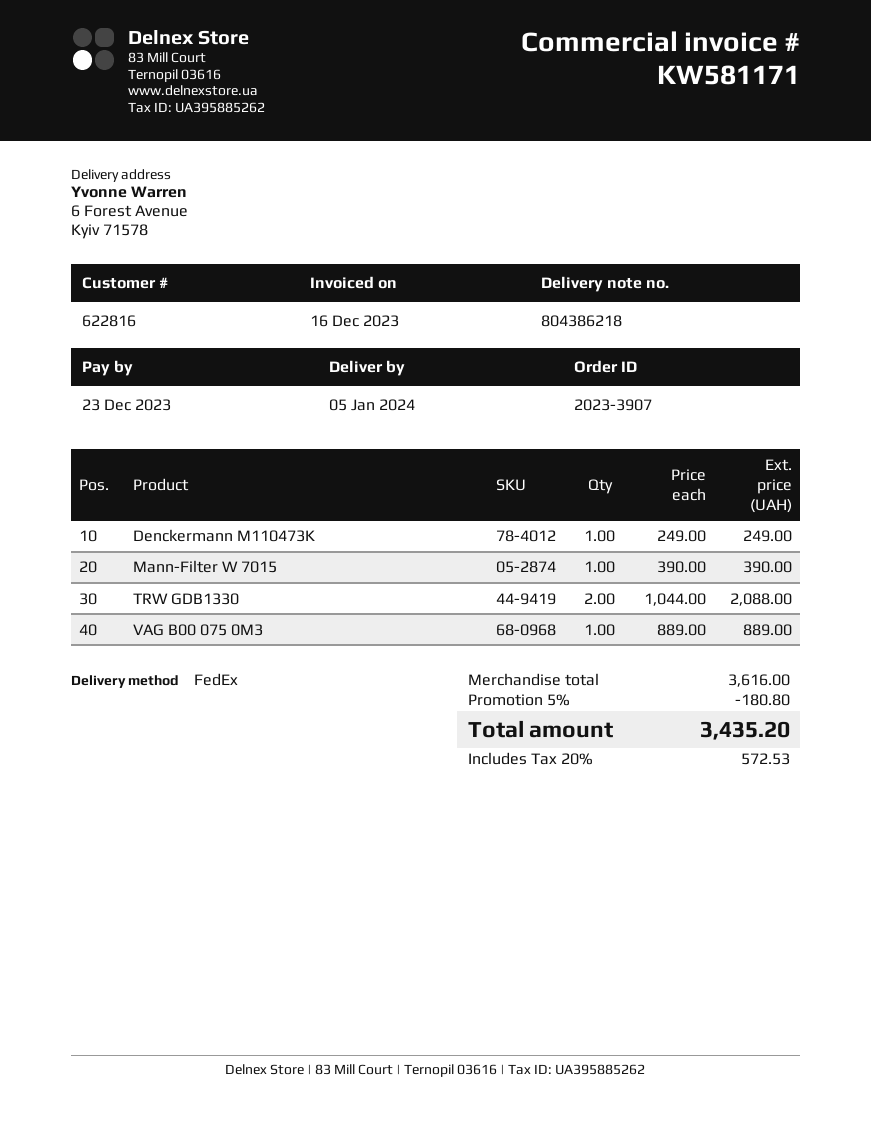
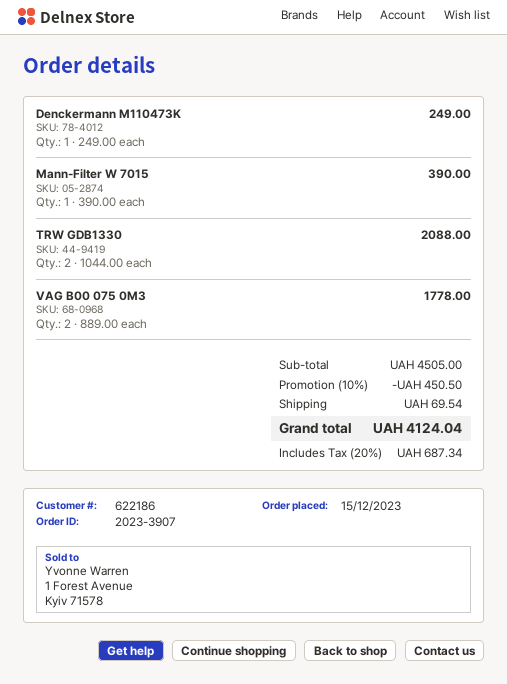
customer number: 622816 -> 622186
VAG B00 075 0M3: 1 x 889.00 = 889.00 -> 2 x 889.00 = 1778.00
subtotal: 3616.00 -> 4505.00
discount: 5% = 180.80 -> 10% = 450.50
shipping: none -> 69.54
tax: 20% = 572.53 -> 20% = 687.34
total: 3435.20 -> 4124.04

